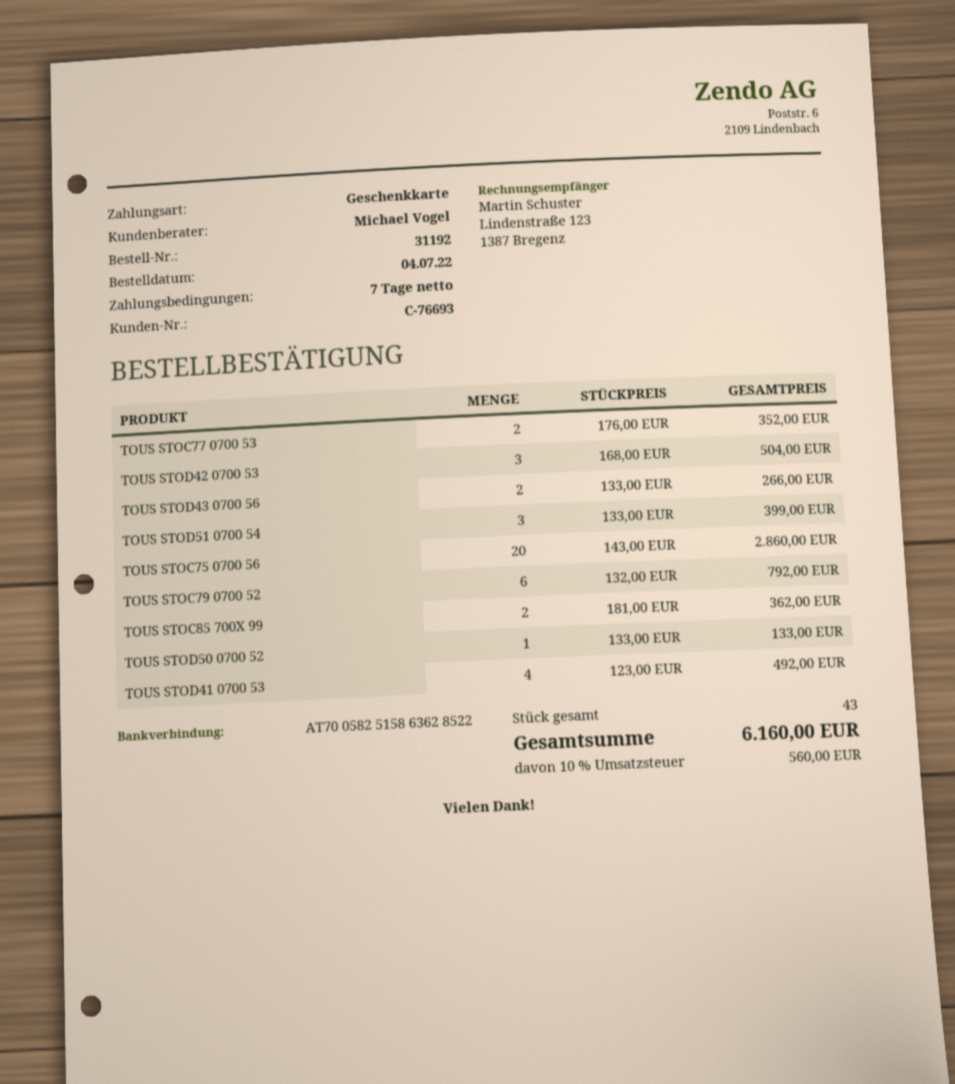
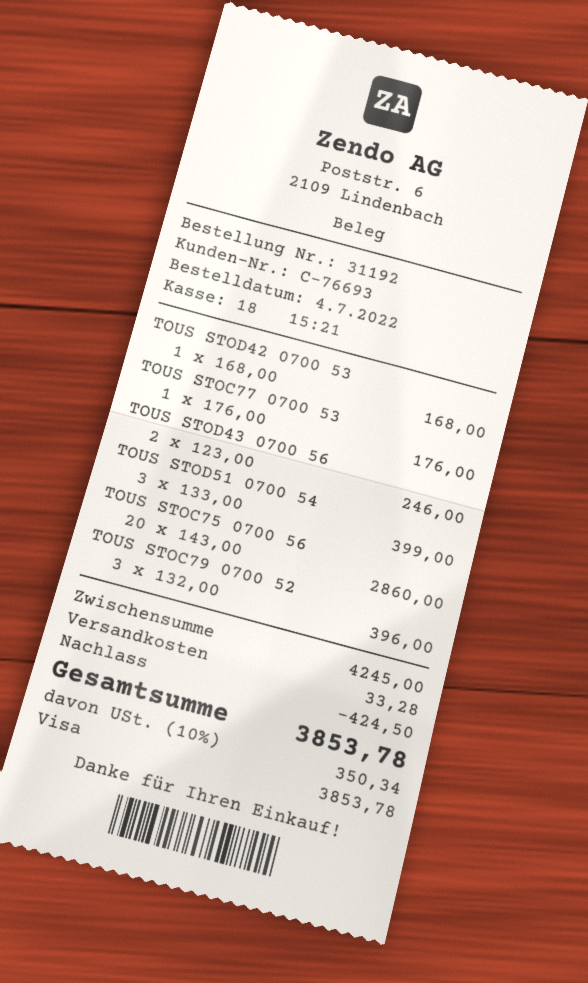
payment method: gift card -> Visa
TOUS STOC77 0700 53: 2 x 176.00 = 352.00 -> 1 x 176.00 = 176.00
TOUS STOD42 0700 53: 3 x 168.00 = 504.00 -> 1 x 168.00 = 168.00
TOUS STOD43 0700 56: 2 x 133.00 = 266.00 -> 2 x 123.00 = 246.00
TOUS STOC79 0700 52: 6 x 132.00 = 792.00 -> 3 x 132.00 = 396.00
TOUS STOC85 700X 99: 2 x 181.00 = 362.00 -> none
TOUS STOD50 0700 52: 1 x 133.00 = 133.00 -> none
TOUS STOD41 0700 53: 4 x 123.00 = 492.00 -> none
discount: none -> 424.50
shipping: none -> 33.28
tax: 10% = 560.00 -> 10% = 350.34
total: 6160.00 -> 3853.78

